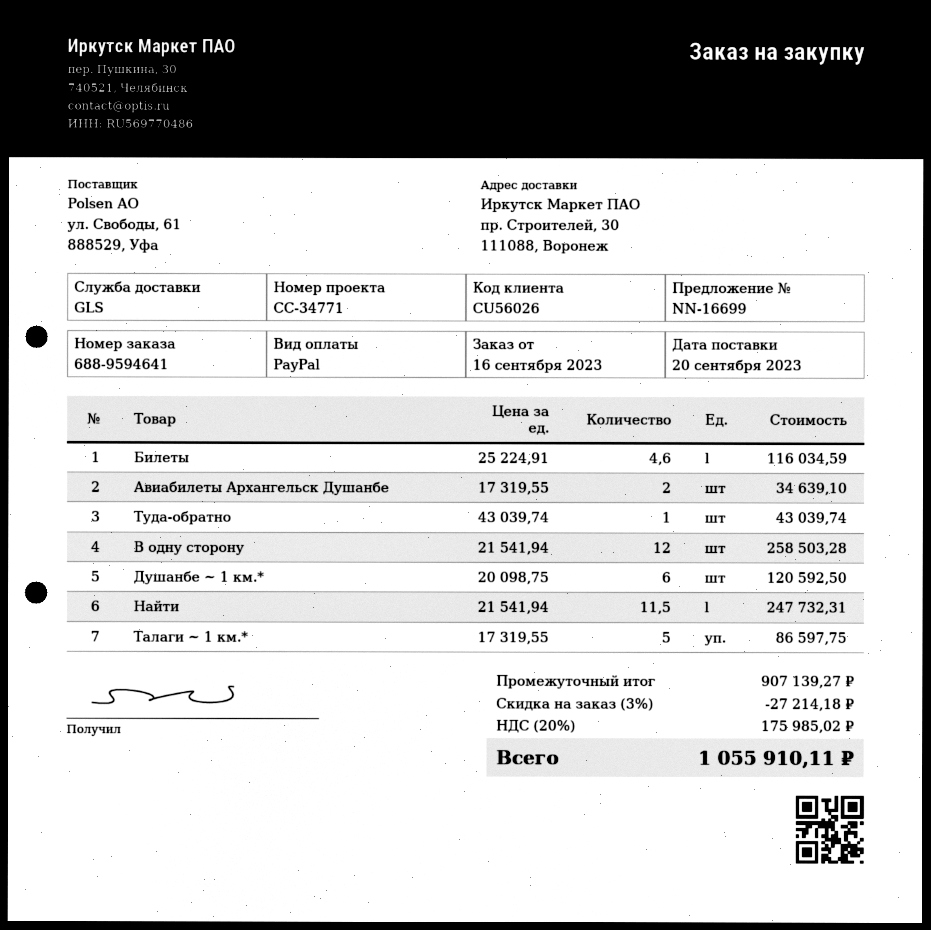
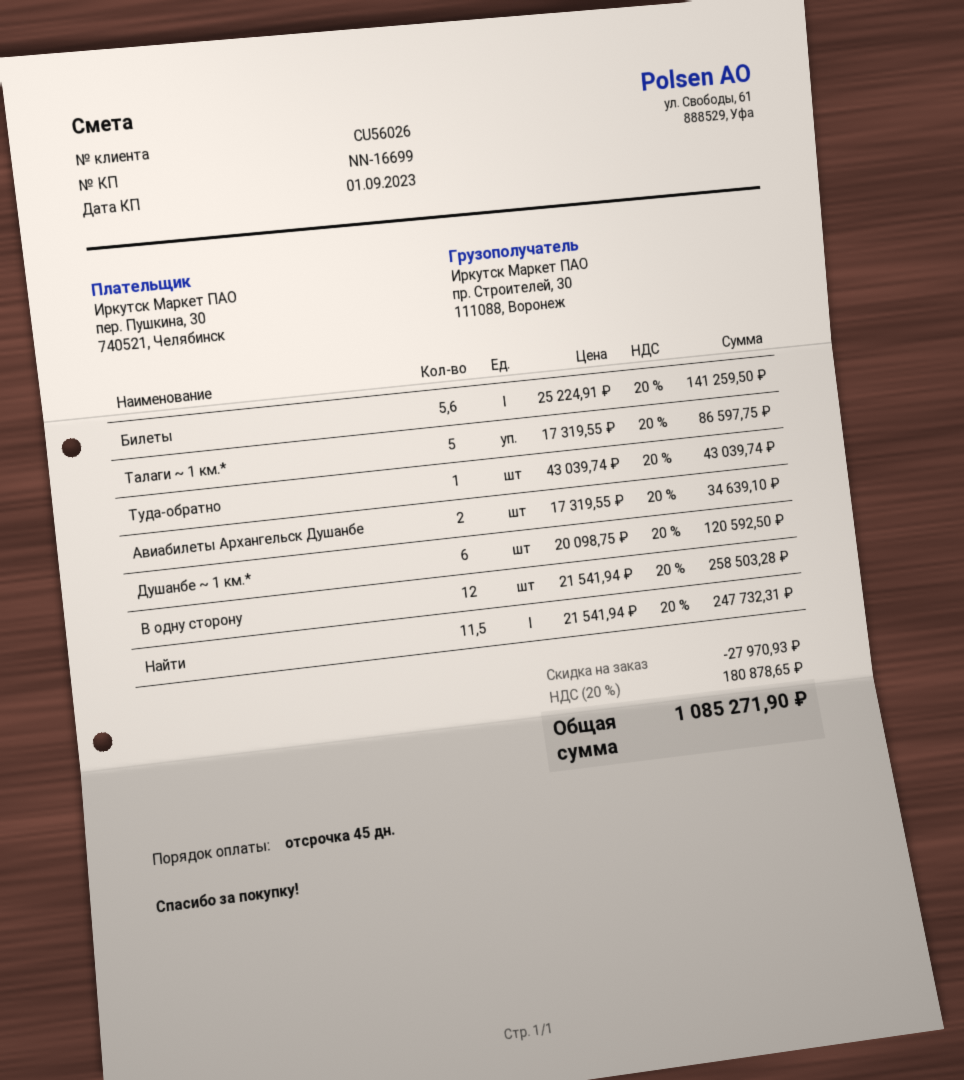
Билеты: 4.6 x 25224.91 = 116034.59 -> 5.6 x 25224.91 = 141259.50
discount: 27214.18 -> 27970.93
tax: 20% = 175985.02 -> 20% = 180878.65
total: 1055910.11 -> 1085271.90

